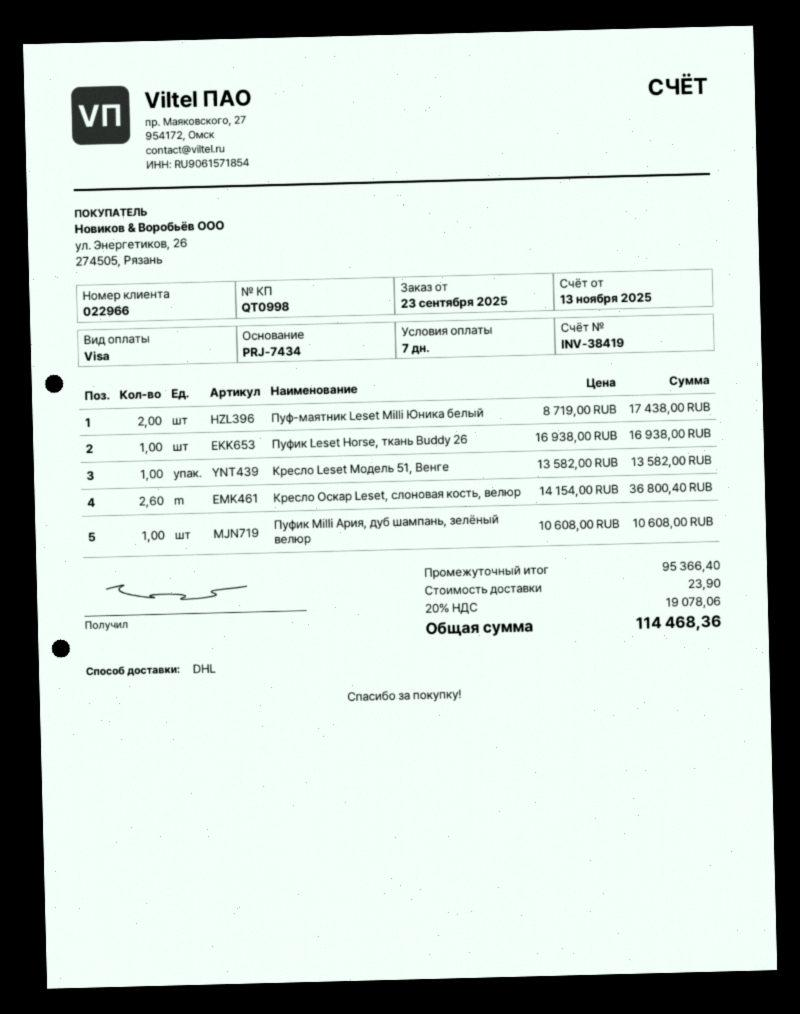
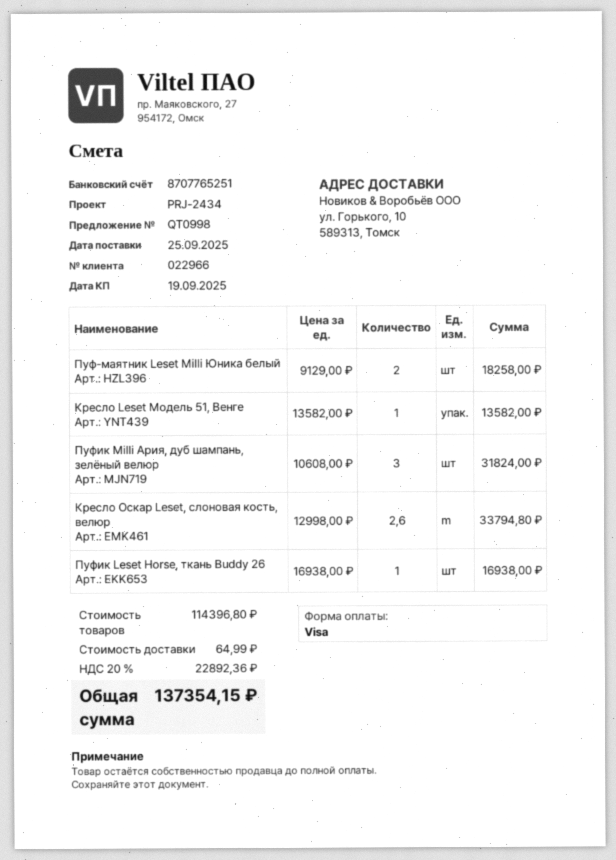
reference: PRJ-7434 -> PRJ-2434
Пуф-маятник Leset Milli Юника белый: 2 x 8719.00 = 17438.00 -> 2 x 9129.00 = 18258.00
Кресло Оскар Leset, слоновая кость, велюр: 2.6 x 14154.00 = 36800.40 -> 2.6 x 12998.00 = 33794.80
Пуфик Milli Ария, дуб шампань, зелёный велюр: 1 x 10608.00 = 10608.00 -> 3 x 10608.00 = 31824.00
subtotal: 95366.40 -> 114396.80
shipping: 23.90 -> 64.99
tax: 20% = 19078.06 -> 20% = 22892.36
total: 114468.36 -> 137354.15

